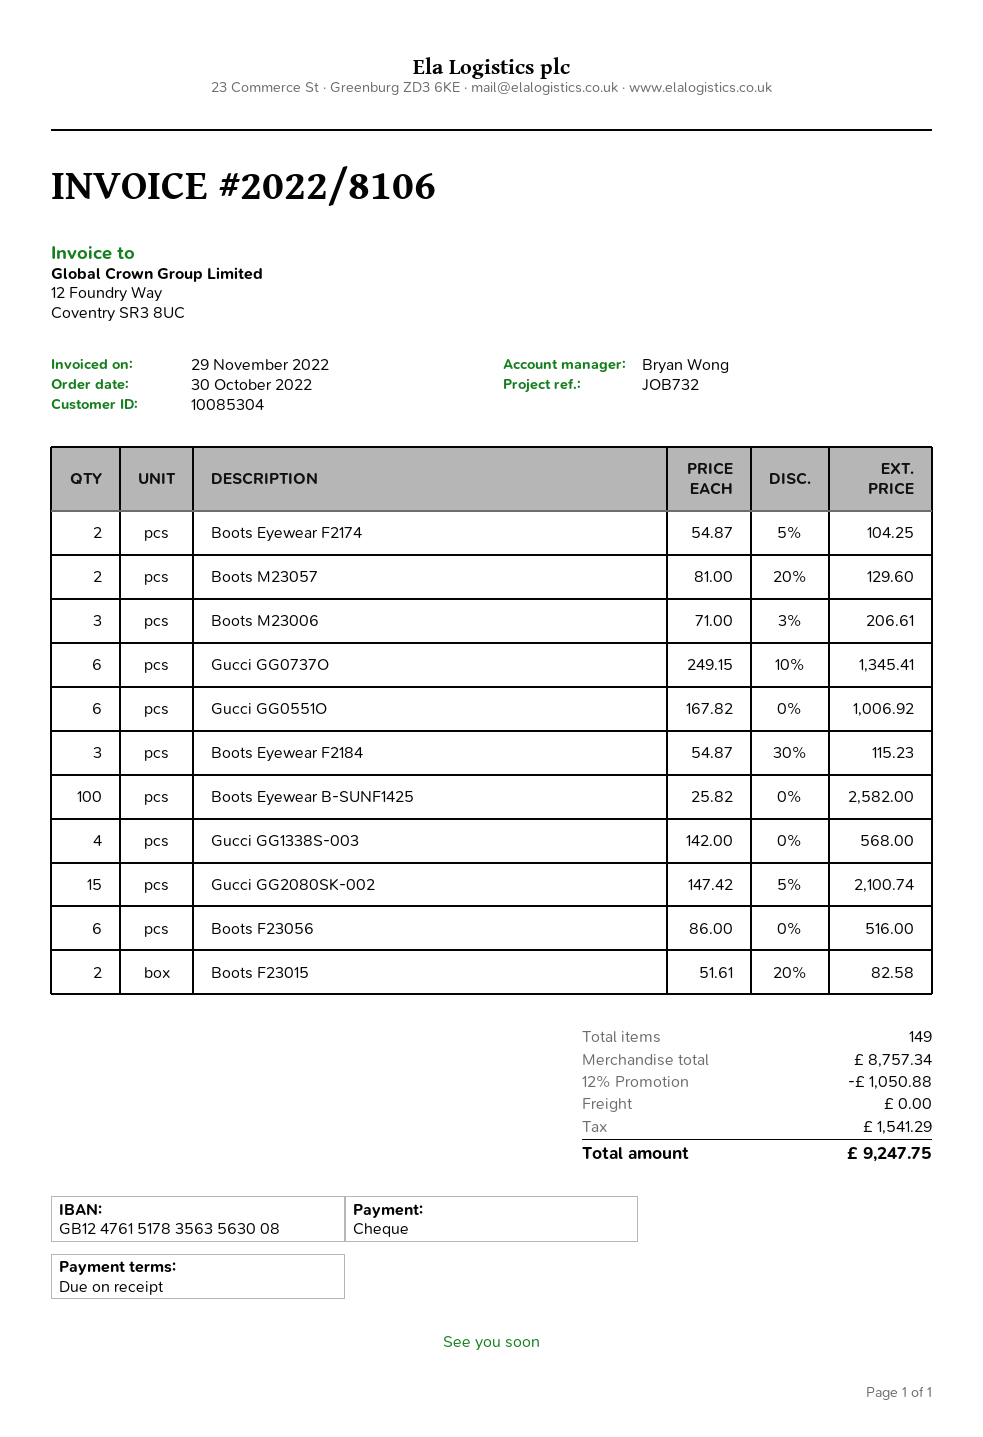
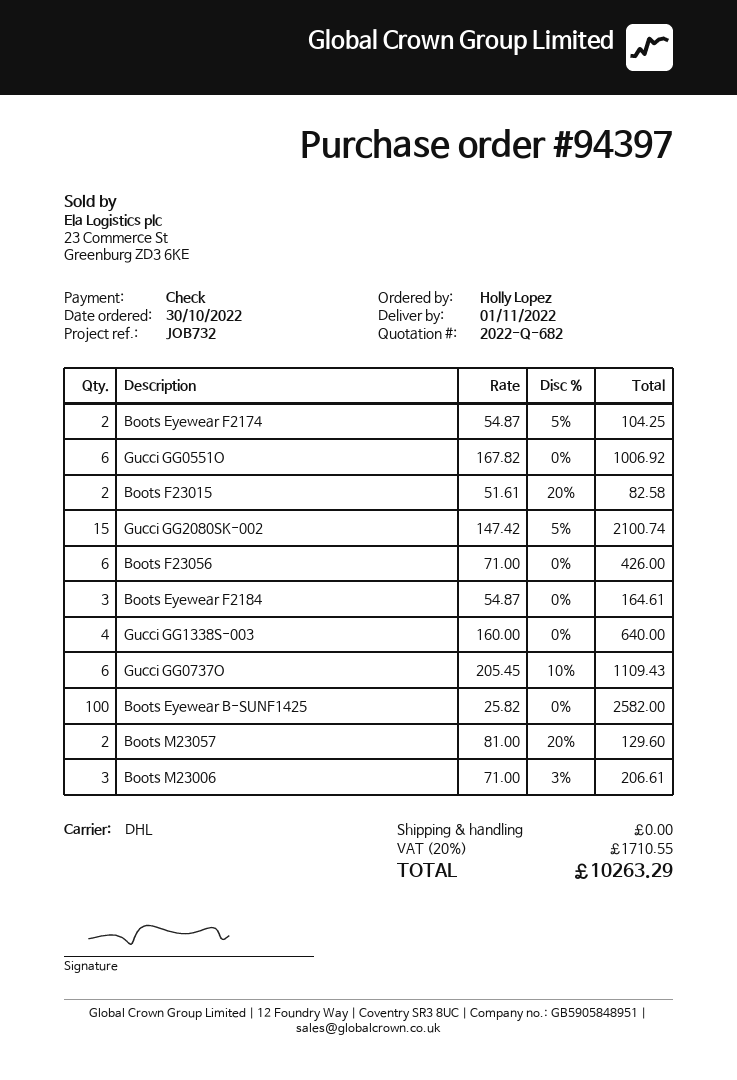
Gucci GG0737O: 6 x 249.15 - 10% = 1345.41 -> 6 x 205.45 - 10% = 1109.43
Boots Eyewear F2184: 3 x 54.87 - 30% = 115.23 -> 3 x 54.87 = 164.61
Gucci GG1338S-003: 4 x 142.00 = 568.00 -> 4 x 160.00 = 640.00
Boots F23056: 6 x 86.00 = 516.00 -> 6 x 71.00 = 426.00
discount: 12% = 1050.88 -> none
tax: 1541.29 -> 1710.55
total: 9247.75 -> 10263.29

